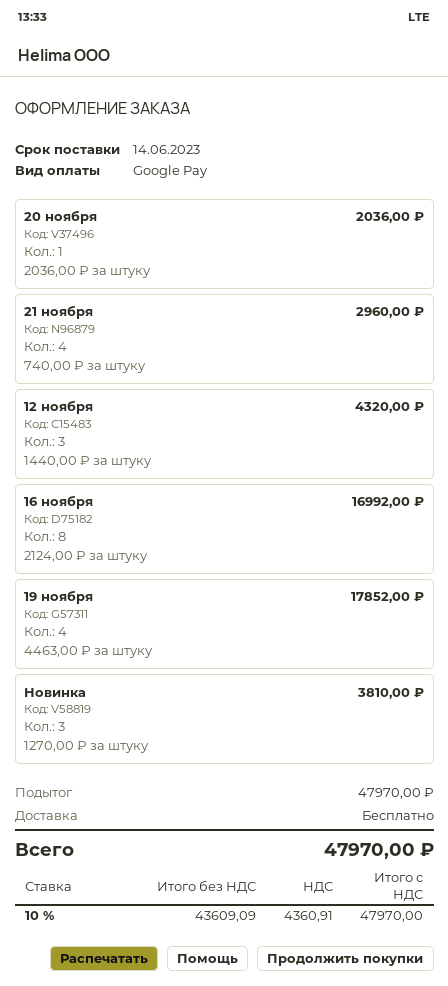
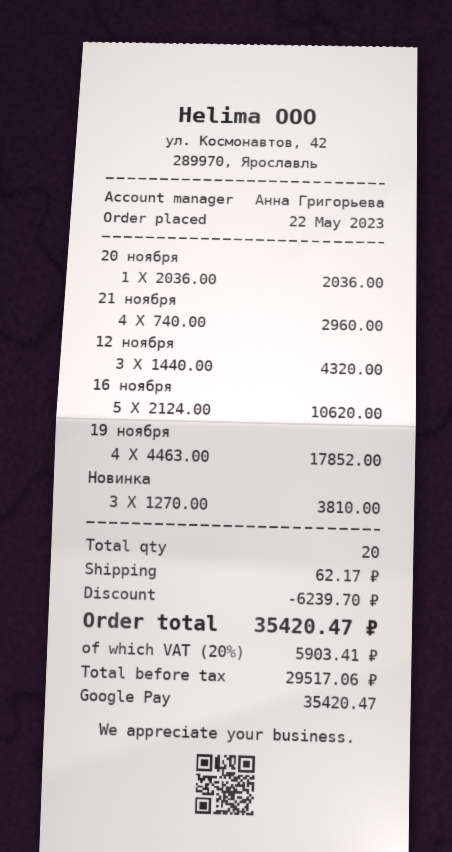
16 ноября: 8 x 2124.00 = 16992.00 -> 5 x 2124.00 = 10620.00
discount: none -> 6239.70
shipping: 0.00 -> 62.17
net: 43609.09 -> 29517.06
tax: 10% = 4360.91 -> 20% = 5903.41
total: 47970.00 -> 35420.47

